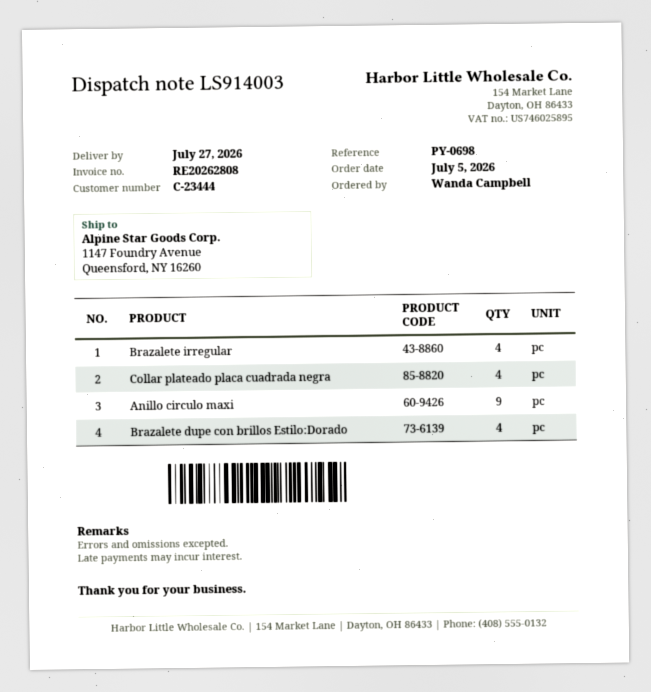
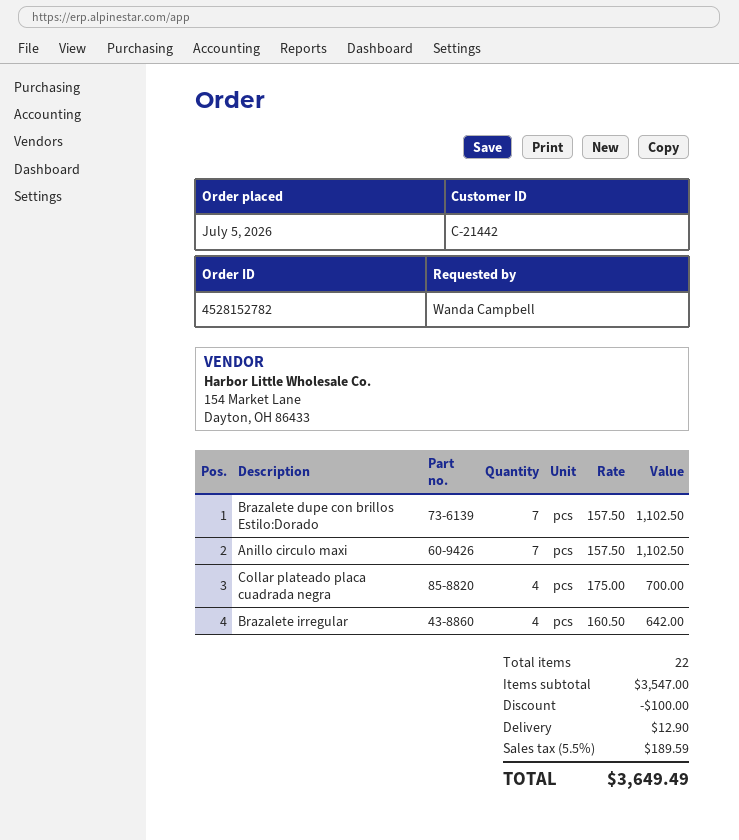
customer number: C-23444 -> C-21442
Anillo circulo maxi: 9 -> 7
Brazalete dupe con brillos Estilo:Dorado: 4 -> 7

